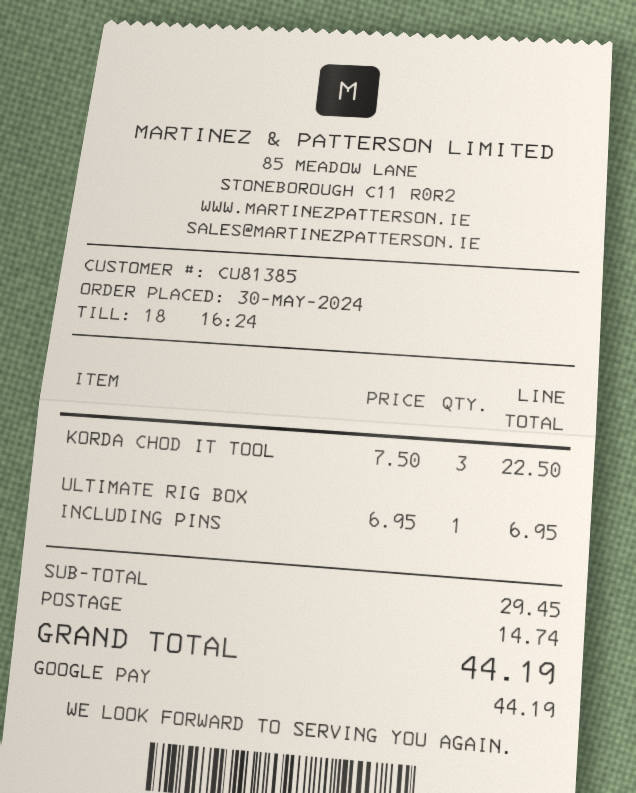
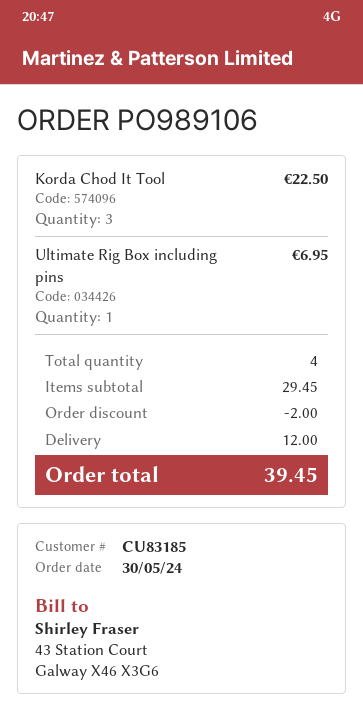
customer number: CU81385 -> CU83185
discount: none -> 2.00
shipping: 14.74 -> 12.00
total: 44.19 -> 39.45

